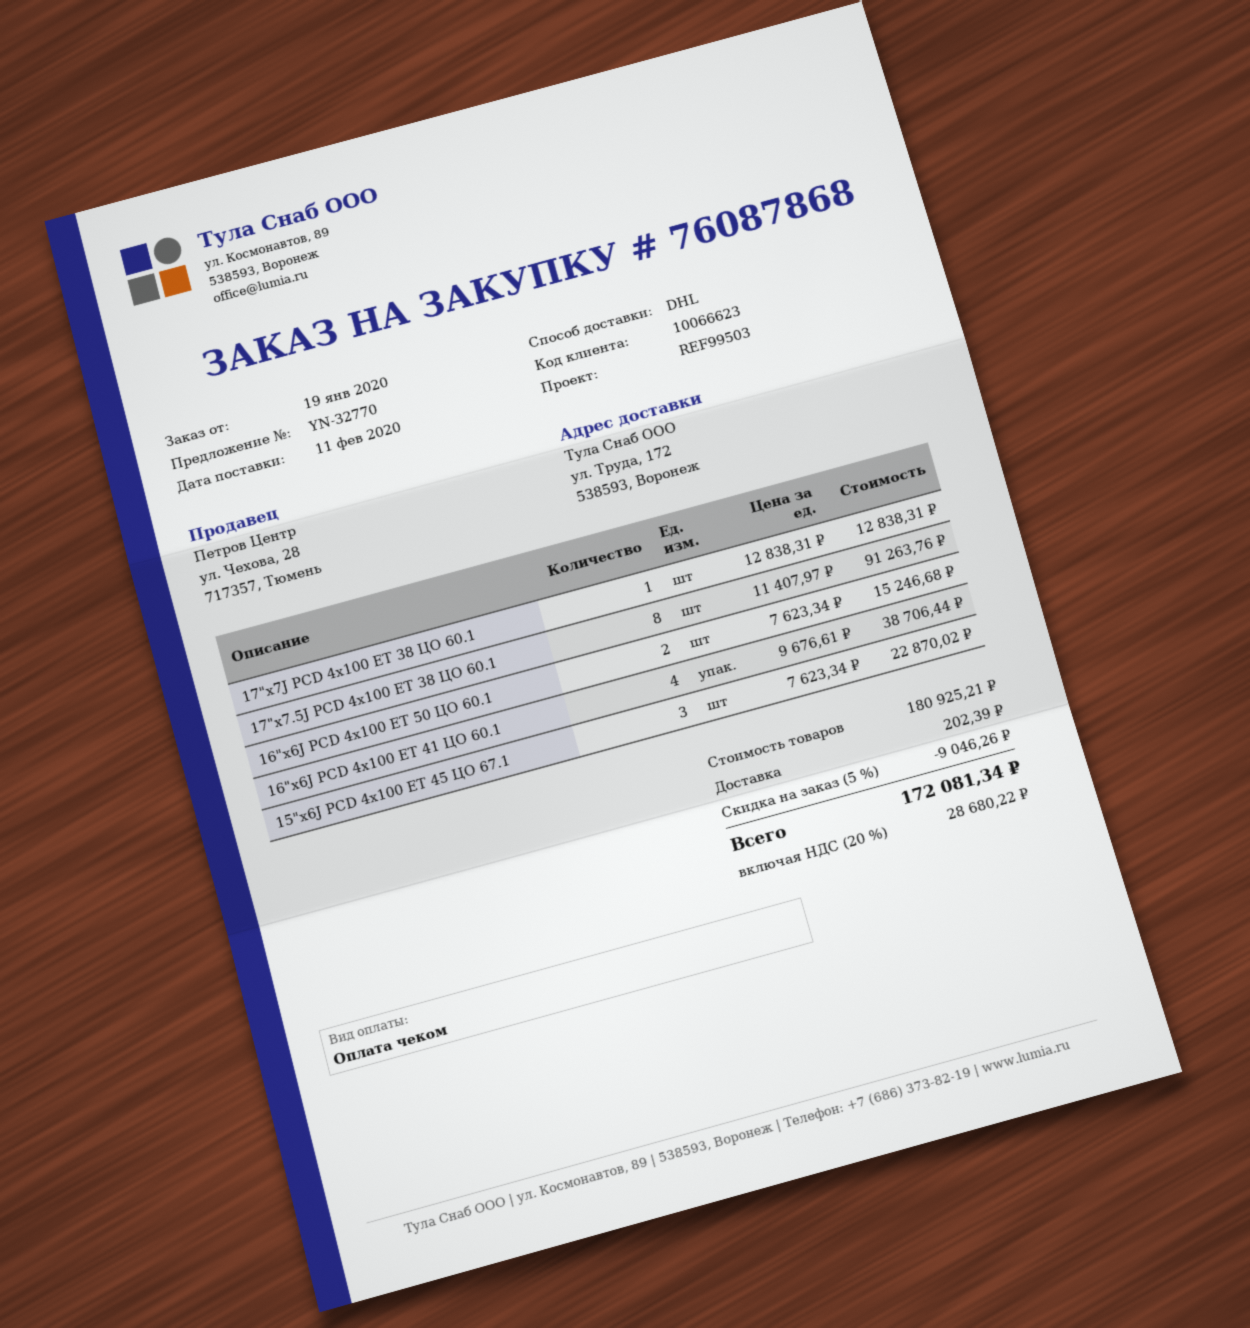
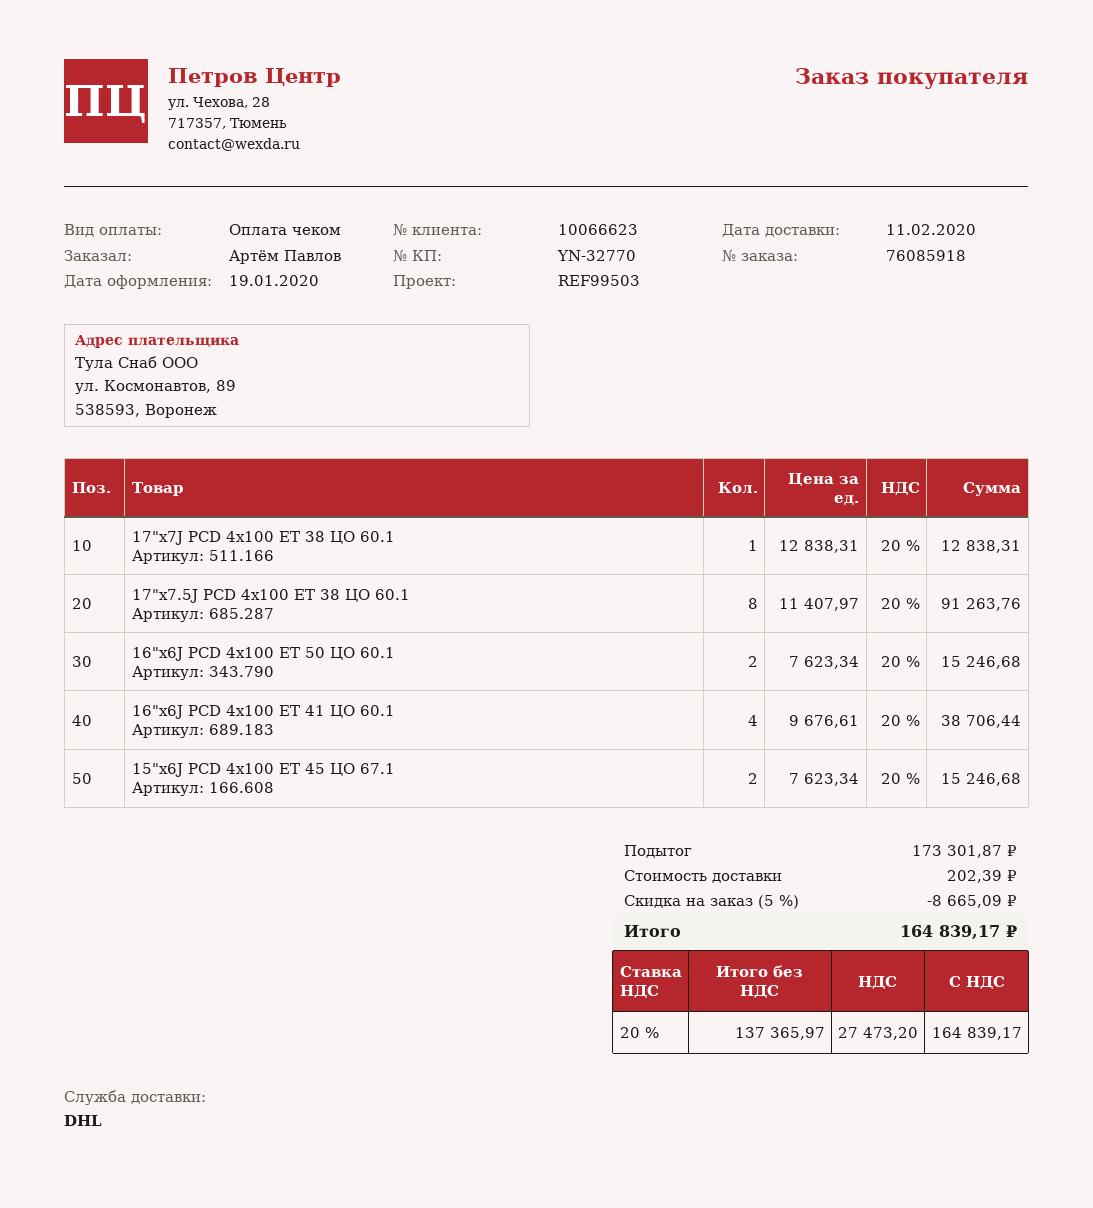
order number: 76087868 -> 76085918
15"x6J PCD 4x100 ЕТ 45 ЦО 67.1: 3 x 7623.34 = 22870.02 -> 2 x 7623.34 = 15246.68
subtotal: 180925.21 -> 173301.87
discount: 5% = 9046.26 -> 5% = 8665.09
tax: 20% = 28680.22 -> 20% = 27473.20
total: 172081.34 -> 164839.17

